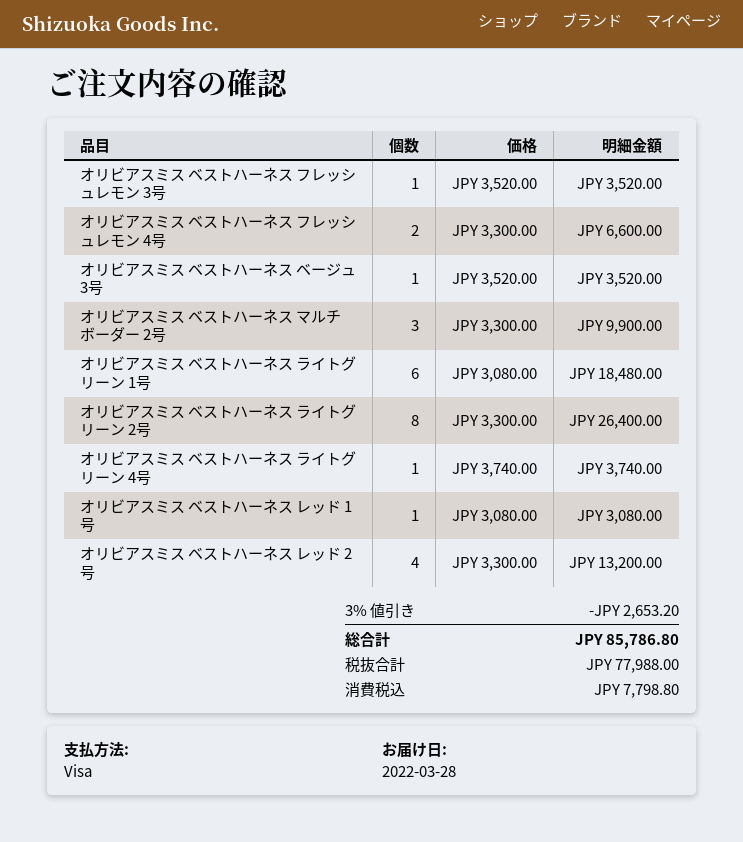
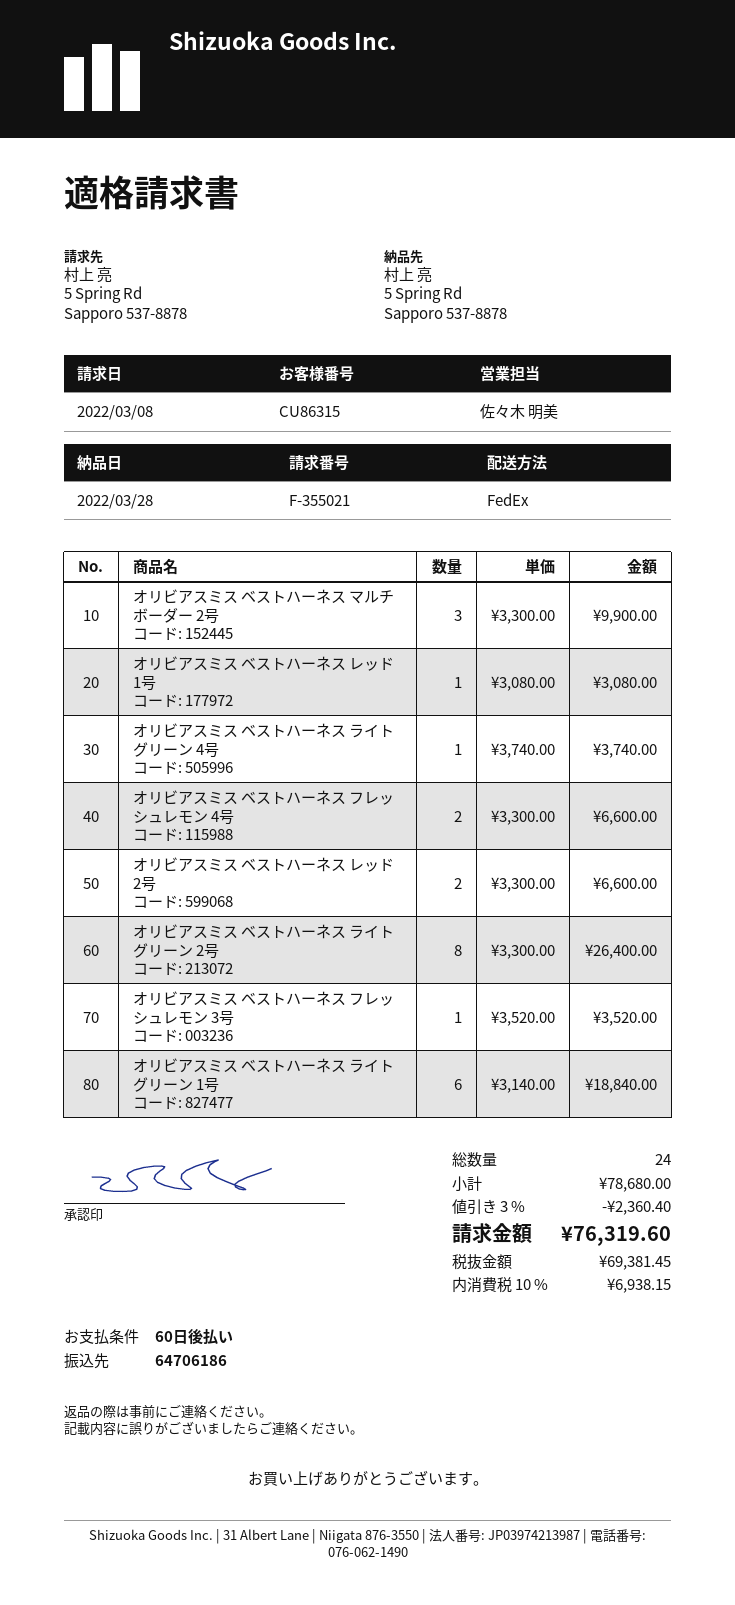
オリビアスミス ベストハーネス ベージュ 3号: 1 x 3520.00 = 3520.00 -> none
オリビアスミス ベストハーネス ライトグリーン 1号: 6 x 3080.00 = 18480.00 -> 6 x 3140.00 = 18840.00
オリビアスミス ベストハーネス レッド 2号: 4 x 3300.00 = 13200.00 -> 2 x 3300.00 = 6600.00
discount: 3% = 2653.20 -> 3% = 2360.40
net: 77988.00 -> 69381.45
tax: 7798.80 -> 6938.15
total: 85786.80 -> 76319.60

